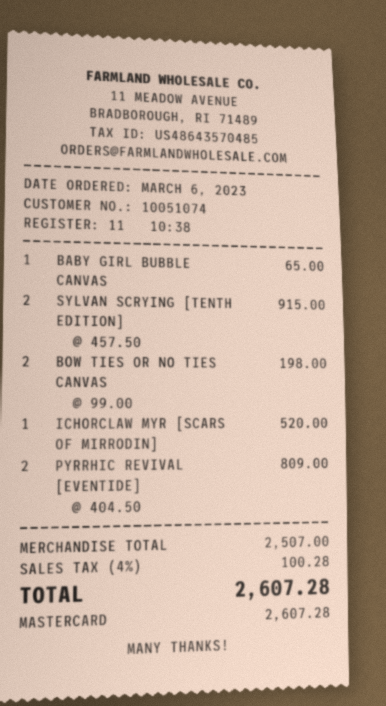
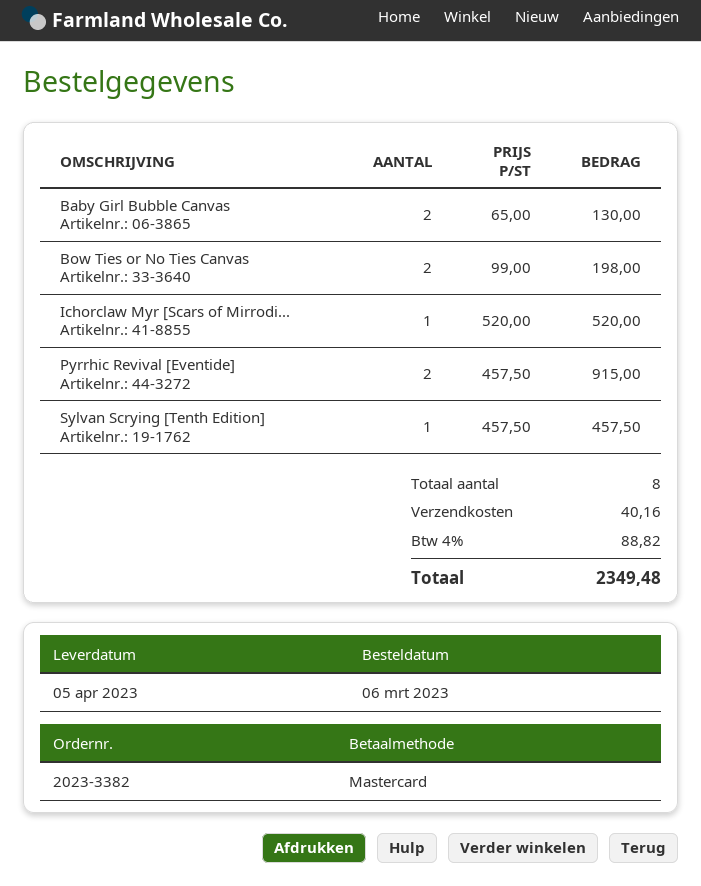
BABY GIRL BUBBLE CANVAS: 1 x 65.00 = 65.00 -> 2 x 65.00 = 130.00
SYLVAN SCRYING [TENTH EDITION]: 2 x 457.50 = 915.00 -> 1 x 457.50 = 457.50
PYRRHIC REVIVAL [EVENTIDE]: 2 x 404.50 = 809.00 -> 2 x 457.50 = 915.00
shipping: none -> 40.16
tax: 4% = 100.28 -> 4% = 88.82
total: 2607.28 -> 2349.48

